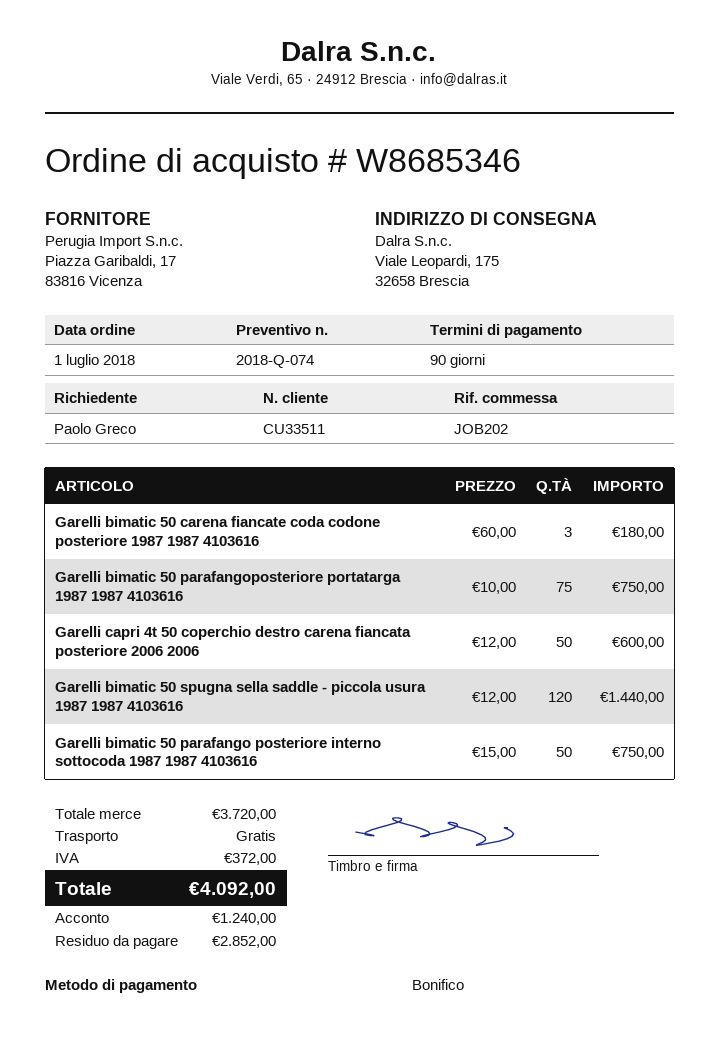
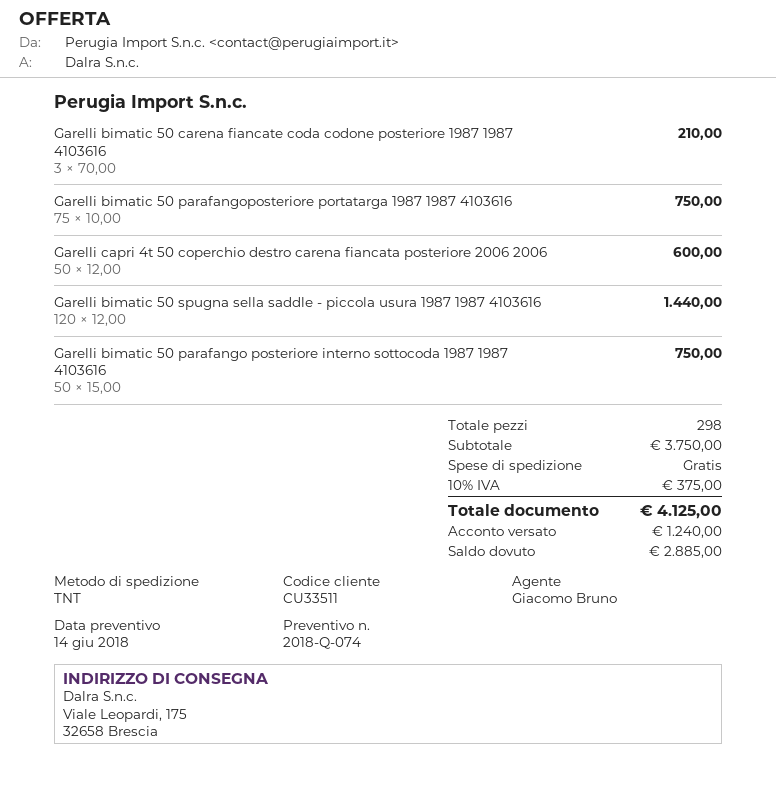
Garelli bimatic 50 carena fiancate coda codone posteriore 1987 1987 4103616: 3 x 60.00 = 180.00 -> 3 x 70.00 = 210.00
subtotal: 3720.00 -> 3750.00
tax: 372.00 -> 375.00
total: 4092.00 -> 4125.00
balance: 2852.00 -> 2885.00

